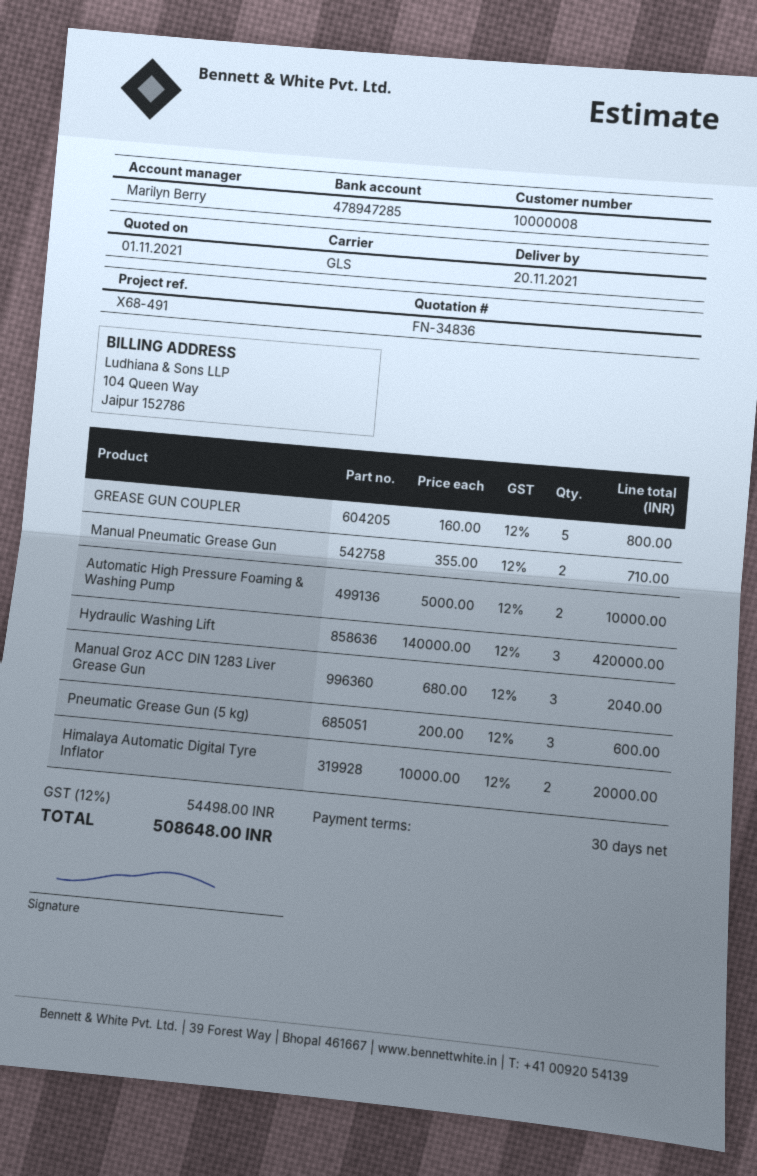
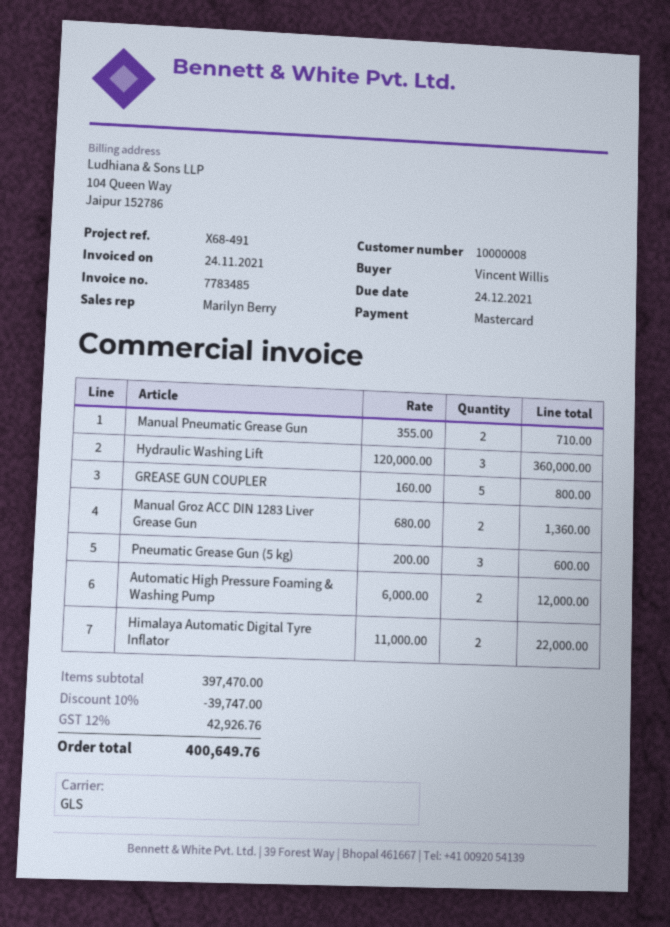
Automatic High Pressure Foaming & Washing Pump: 2 x 5000.00 = 10000.00 -> 2 x 6000.00 = 12000.00
Hydraulic Washing Lift: 3 x 140000.00 = 420000.00 -> 3 x 120000.00 = 360000.00
Manual Groz ACC DIN 1283 Liver Grease Gun: 3 x 680.00 = 2040.00 -> 2 x 680.00 = 1360.00
Himalaya Automatic Digital Tyre Inflator: 2 x 10000.00 = 20000.00 -> 2 x 11000.00 = 22000.00
discount: none -> 10% = 39747.00
tax: 12% = 54498.00 -> 12% = 42926.76
total: 508648.00 -> 400649.76

